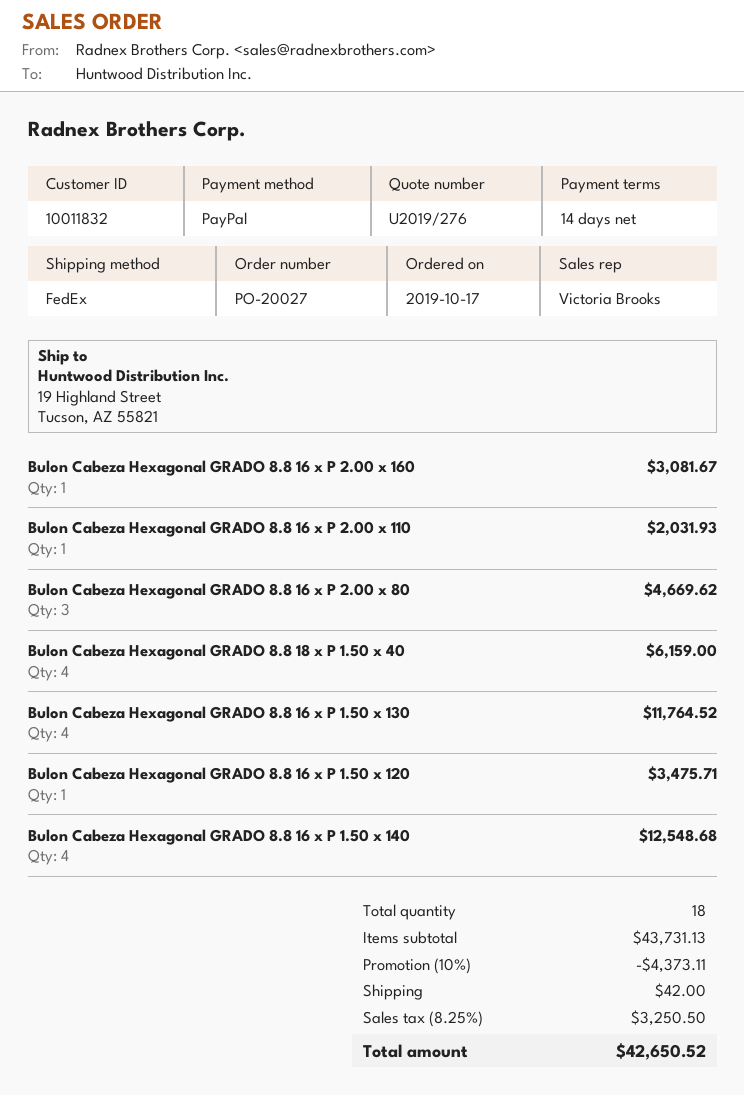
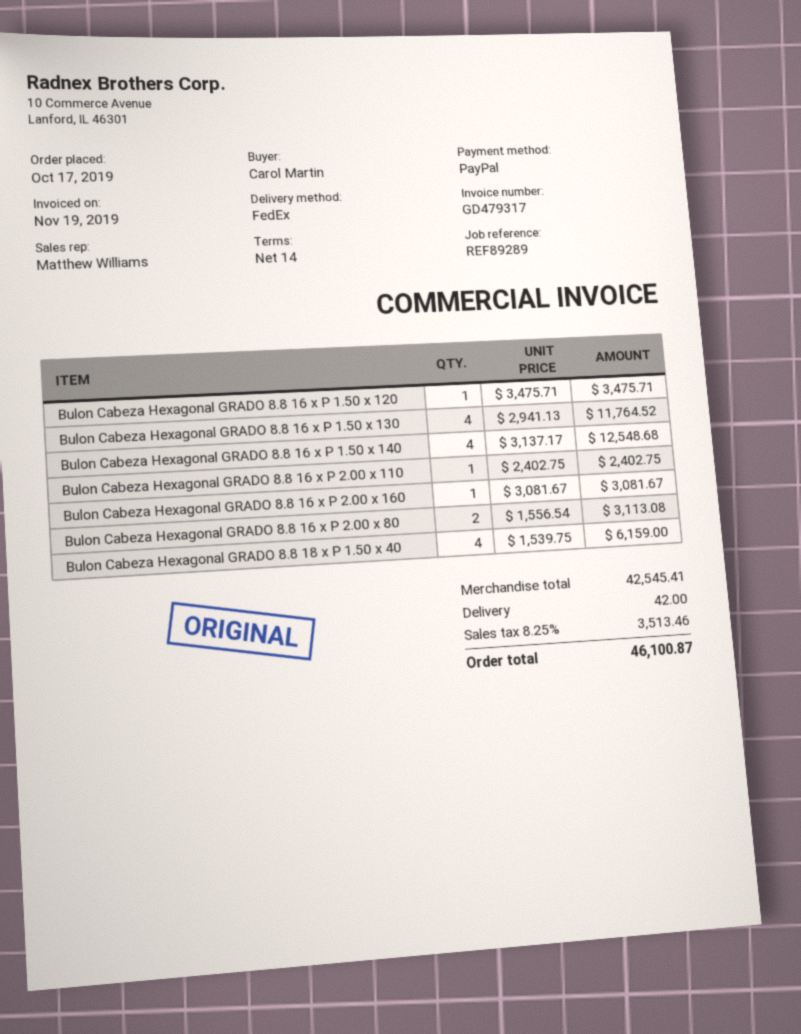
sales rep: Victoria Brooks -> Matthew Williams
Bulon Cabeza Hexagonal GRADO 8.8 16 x P 2.00 x 110: 1 for 2031.93 -> 1 for 2402.75
Bulon Cabeza Hexagonal GRADO 8.8 16 x P 2.00 x 80: 3 for 4669.62 -> 2 for 3113.08
subtotal: 43731.13 -> 42545.41
discount: 10% = 4373.11 -> none
tax: 8.25% = 3250.50 -> 8.25% = 3513.46
total: 42650.52 -> 46100.87

